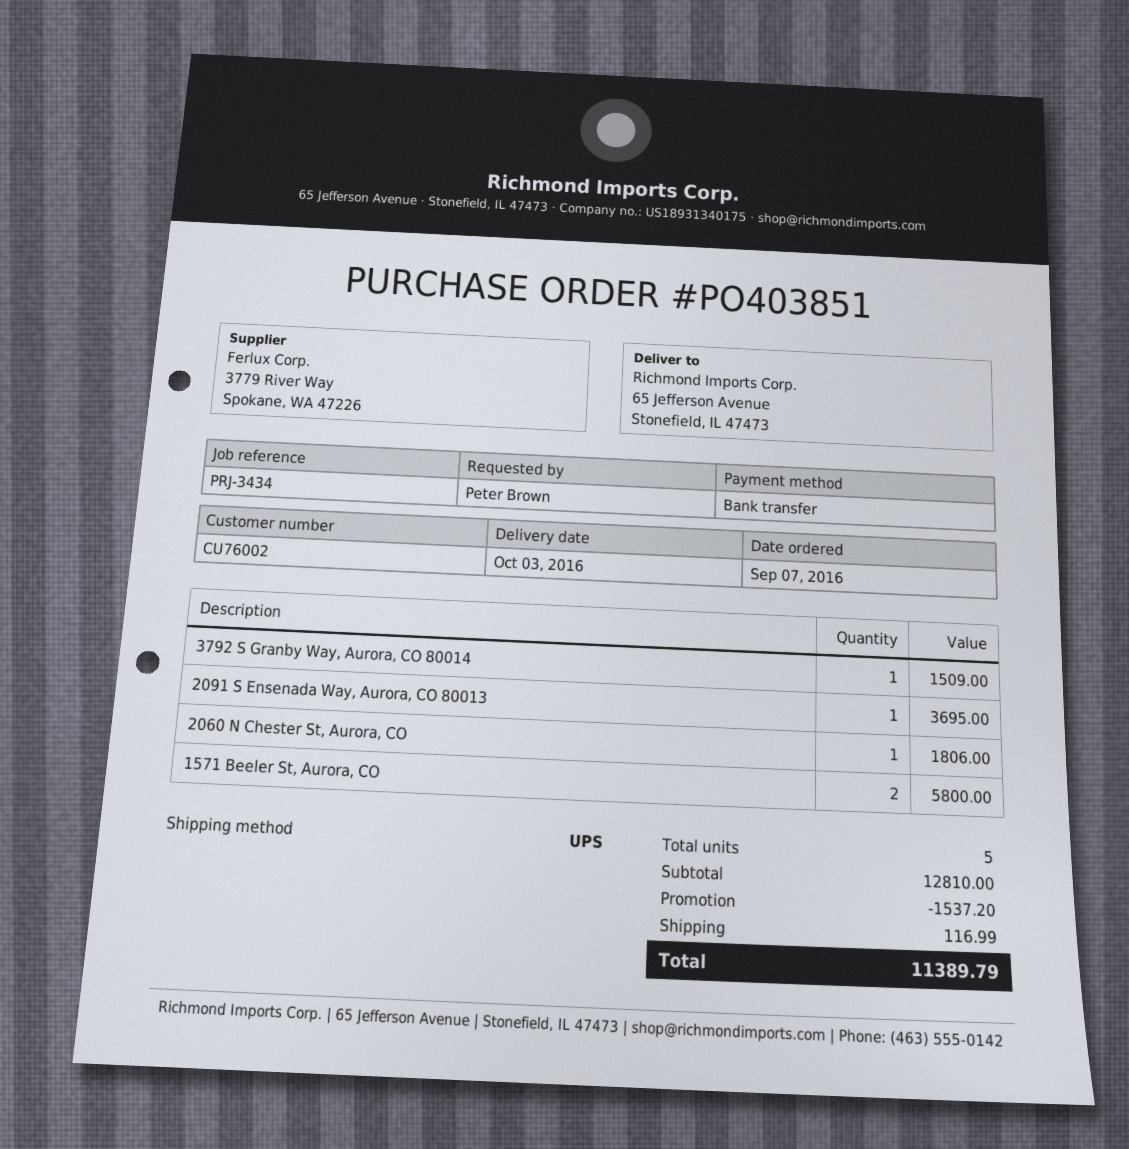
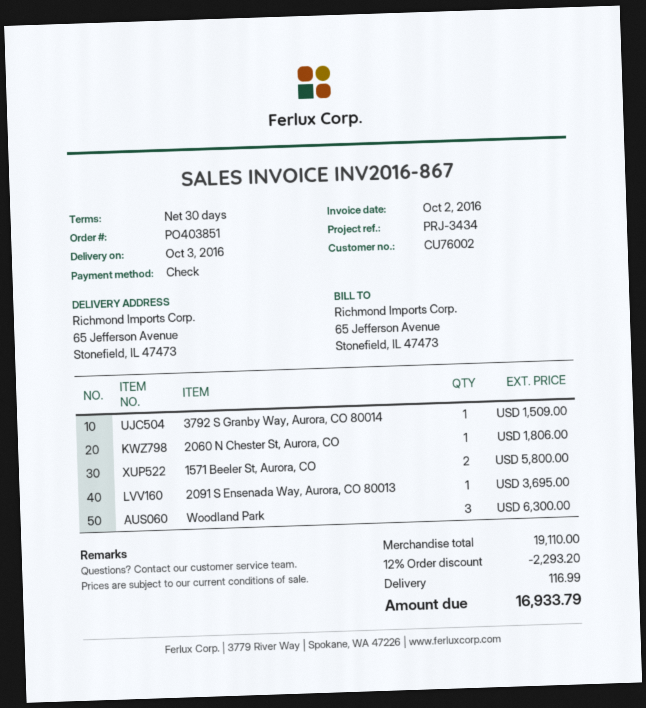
payment method: bank transfer -> cheque
Woodland Park: none -> 3 for 6300.00
subtotal: 12810.00 -> 19110.00
discount: 1537.20 -> 2293.20
total: 11389.79 -> 16933.79

